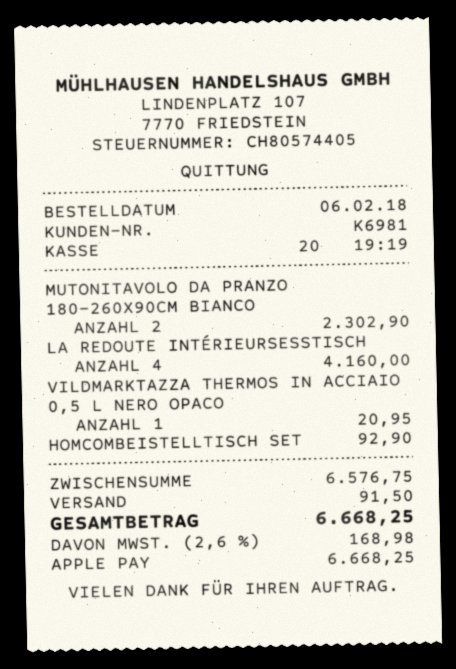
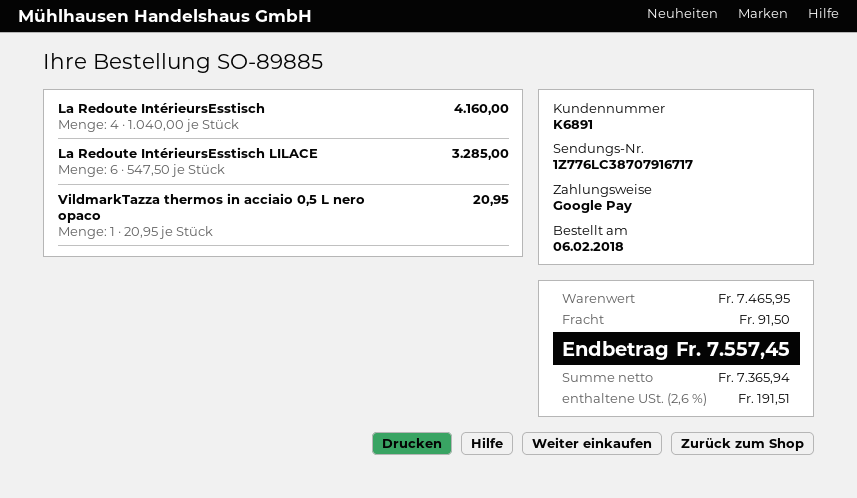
customer number: K6981 -> K6891
payment method: Apple Pay -> Google Pay
MUTONITAVOLO DA PRANZO 180-260X90CM BIANCO: 2 for 2302.90 -> none
HOMCOMBEISTELLTISCH SET: 1 for 92.90 -> none
La Redoute IntérieursEsstisch LILACE: none -> 6 for 3285.00
subtotal: 6576.75 -> 7465.95
tax: 2.6% = 168.98 -> 2.6% = 191.51
total: 6668.25 -> 7557.45

